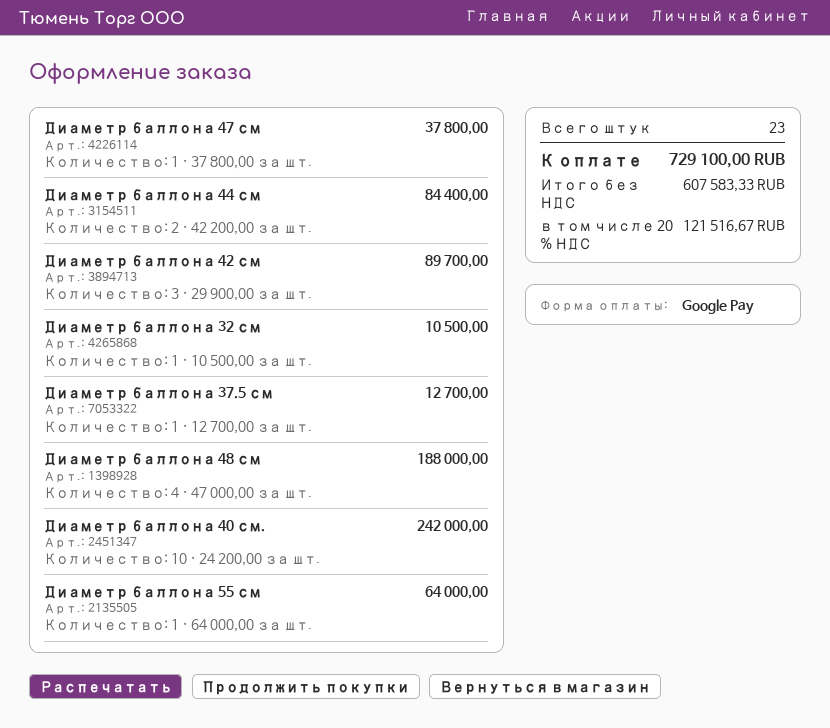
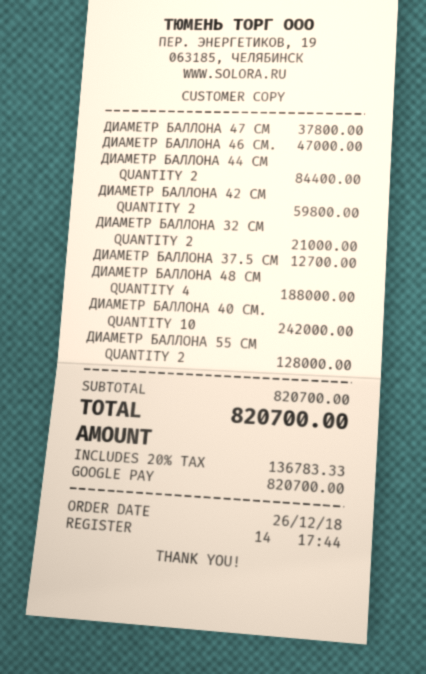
Диаметр баллона 42 см: 3 for 89700.00 -> 2 for 59800.00
Диаметр баллона 32 см: 1 for 10500.00 -> 2 for 21000.00
Диаметр баллона 55 см: 1 for 64000.00 -> 2 for 128000.00
ДИАМЕТР БАЛЛОНА 46 СМ.: none -> 1 for 47000.00
tax: 20% = 121516.67 -> 20% = 136783.33
total: 729100.00 -> 820700.00

